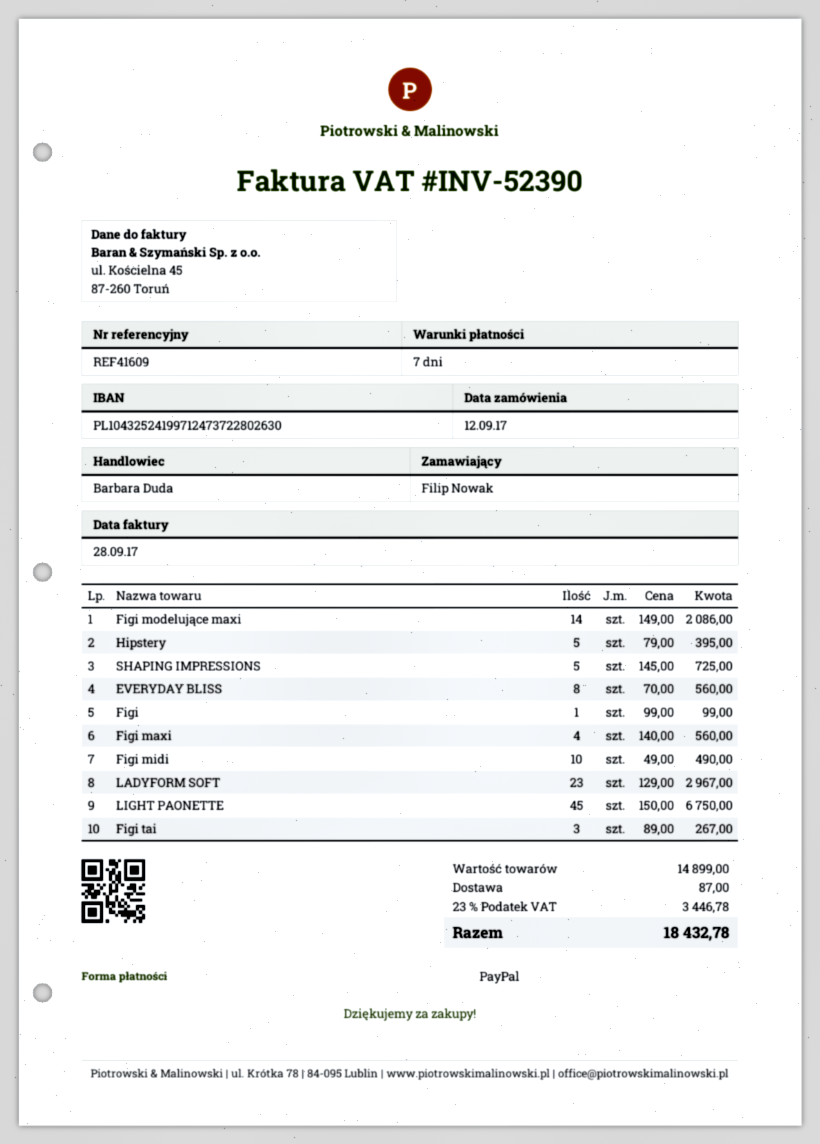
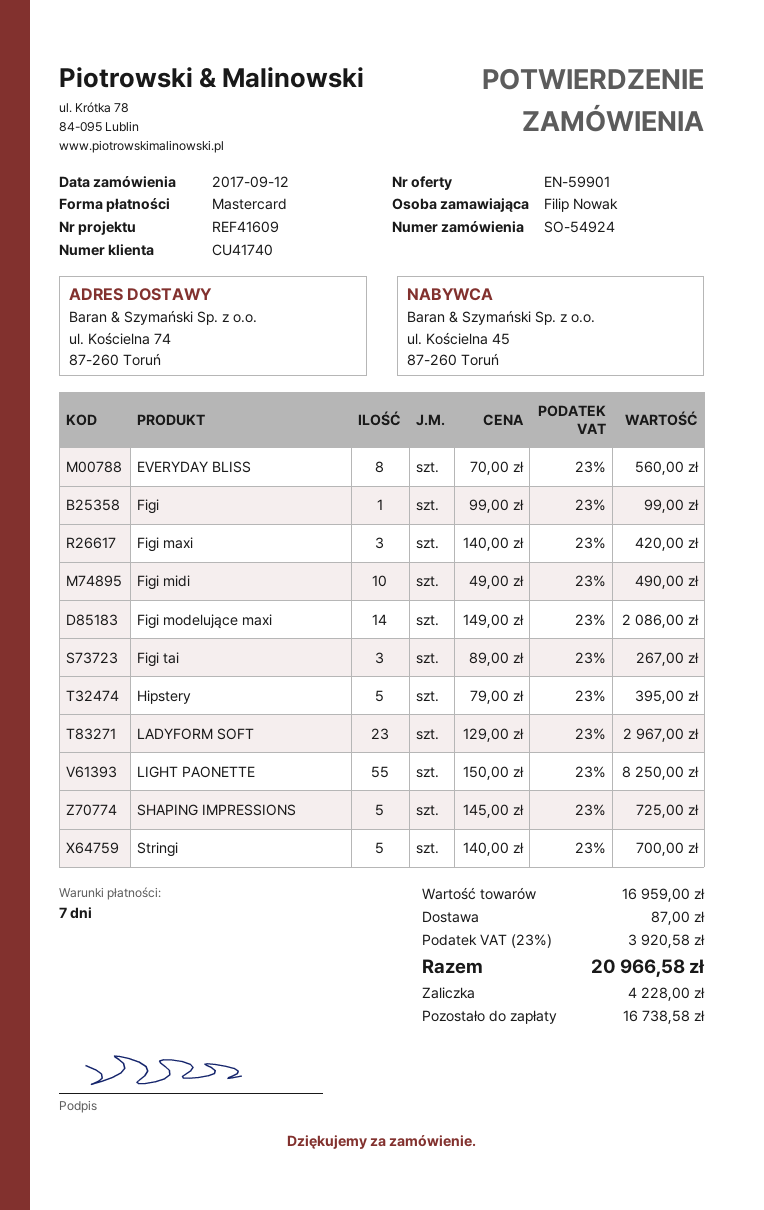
payment method: PayPal -> Mastercard
Figi maxi: 4 x 140.00 = 560.00 -> 3 x 140.00 = 420.00
LIGHT PAONETTE: 45 x 150.00 = 6750.00 -> 55 x 150.00 = 8250.00
Stringi: none -> 5 x 140.00 = 700.00
subtotal: 14899.00 -> 16959.00
tax: 23% = 3446.78 -> 23% = 3920.58
total: 18432.78 -> 20966.58

